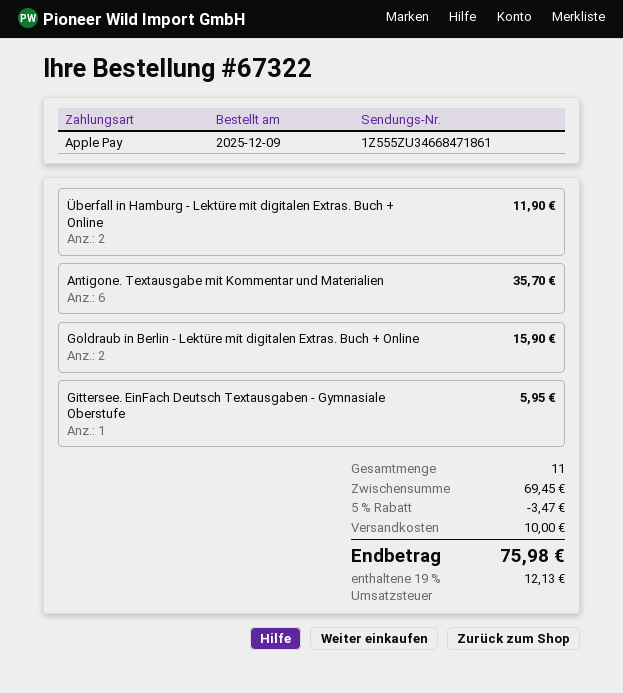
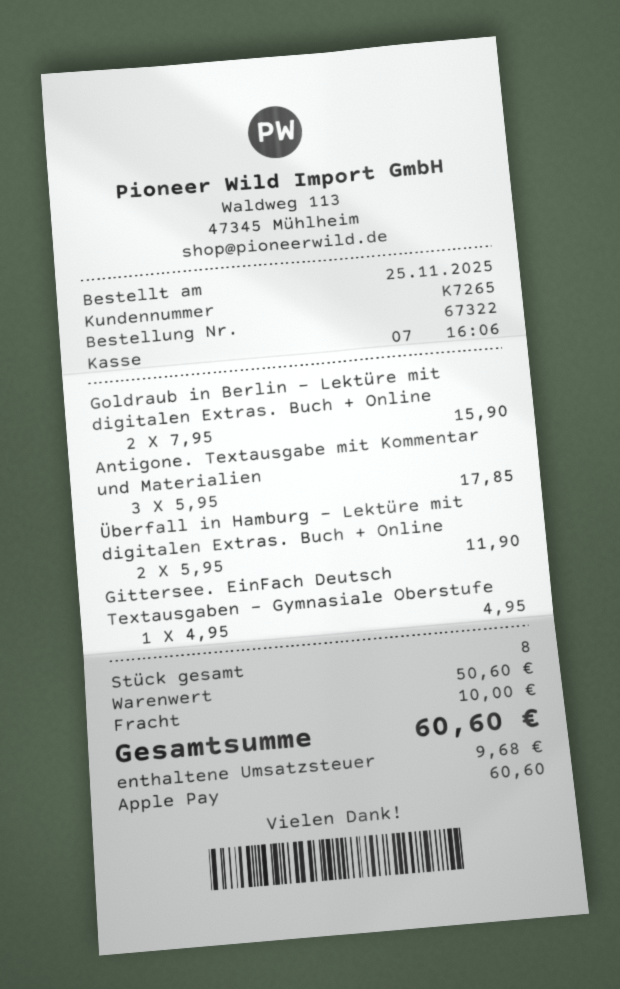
order date: 2025-12-09 -> 2025-11-25
Antigone. Textausgabe mit Kommentar und Materialien: 6 for 35.70 -> 3 for 17.85
Gittersee. EinFach Deutsch Textausgaben - Gymnasiale Oberstufe: 1 for 5.95 -> 1 for 4.95
total quantity: 11 -> 8
subtotal: 69.45 -> 50.60
discount: 5% = 3.47 -> none
tax: 12.13 -> 9.68
total: 75.98 -> 60.60

